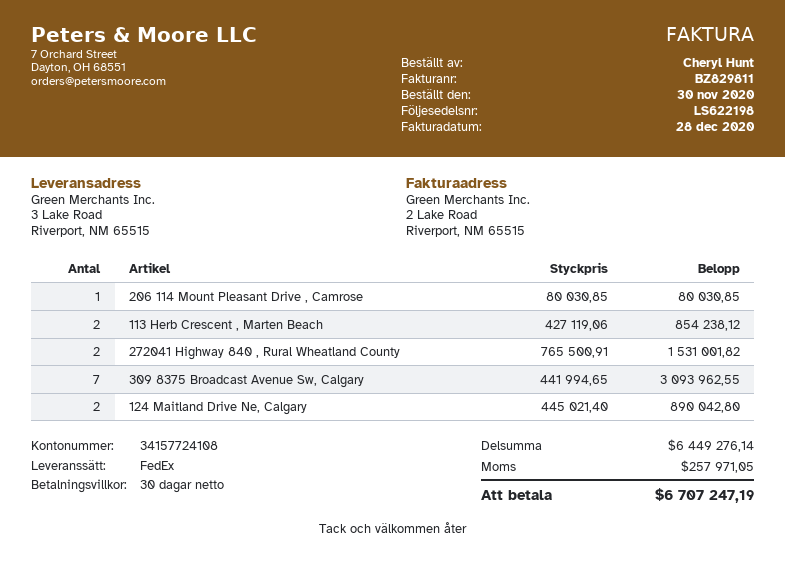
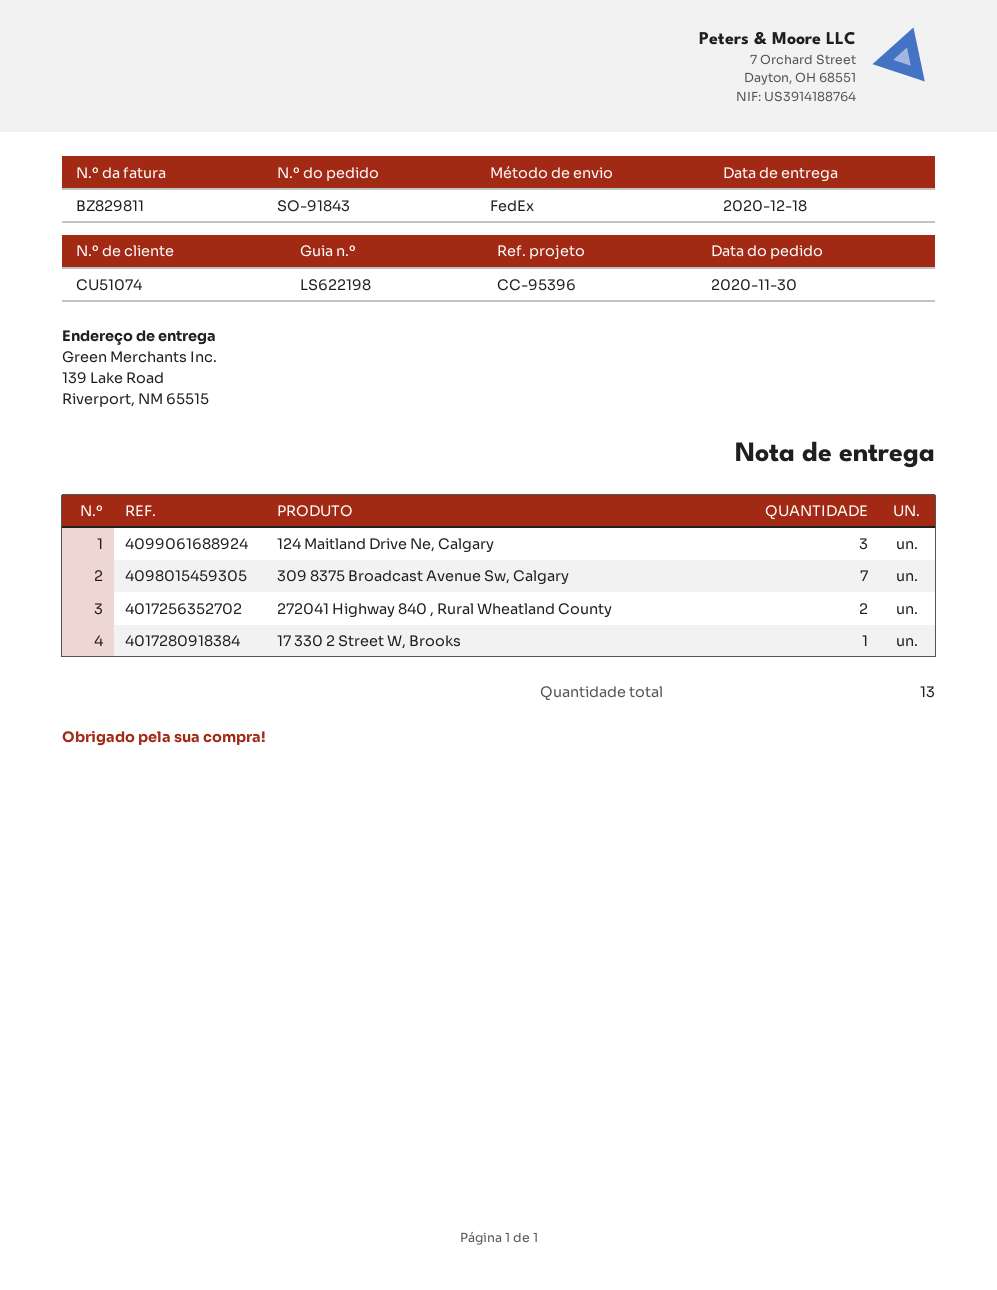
ship to: 3 Lake Road, Riverport, NM 65515 -> 139 Lake Road, Riverport, NM 65515
206 114 Mount Pleasant Drive , Camrose: 1 -> none
113 Herb Crescent , Marten Beach: 2 -> none
124 Maitland Drive Ne, Calgary: 2 -> 3
17 330 2 Street W, Brooks: none -> 1

